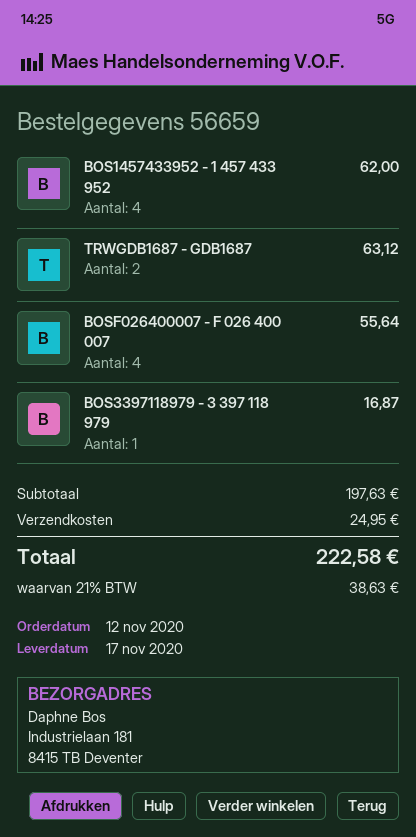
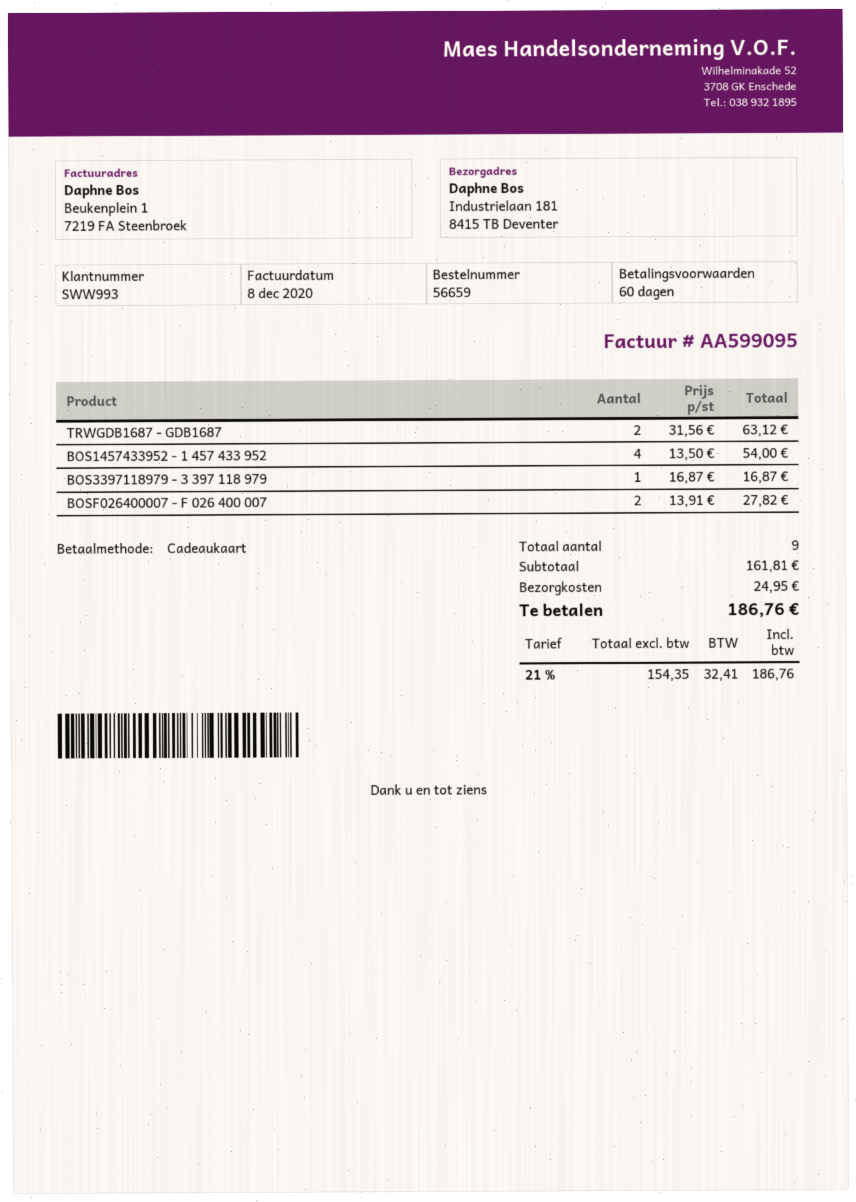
BOS1457433952 - 1 457 433 952: 4 for 62.00 -> 4 for 54.00
BOSF026400007 - F 026 400 007: 4 for 55.64 -> 2 for 27.82
subtotal: 197.63 -> 161.81
tax: 21% = 38.63 -> 21% = 32.41
total: 222.58 -> 186.76

